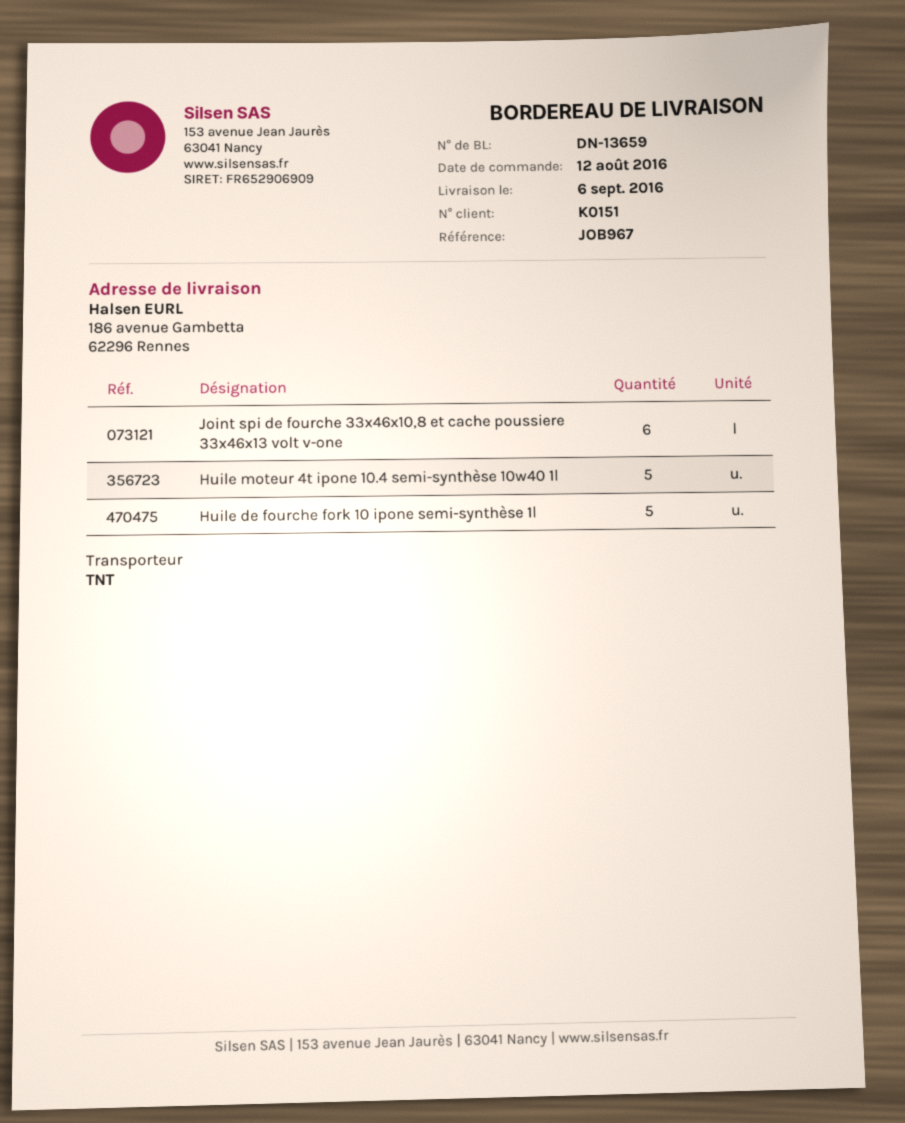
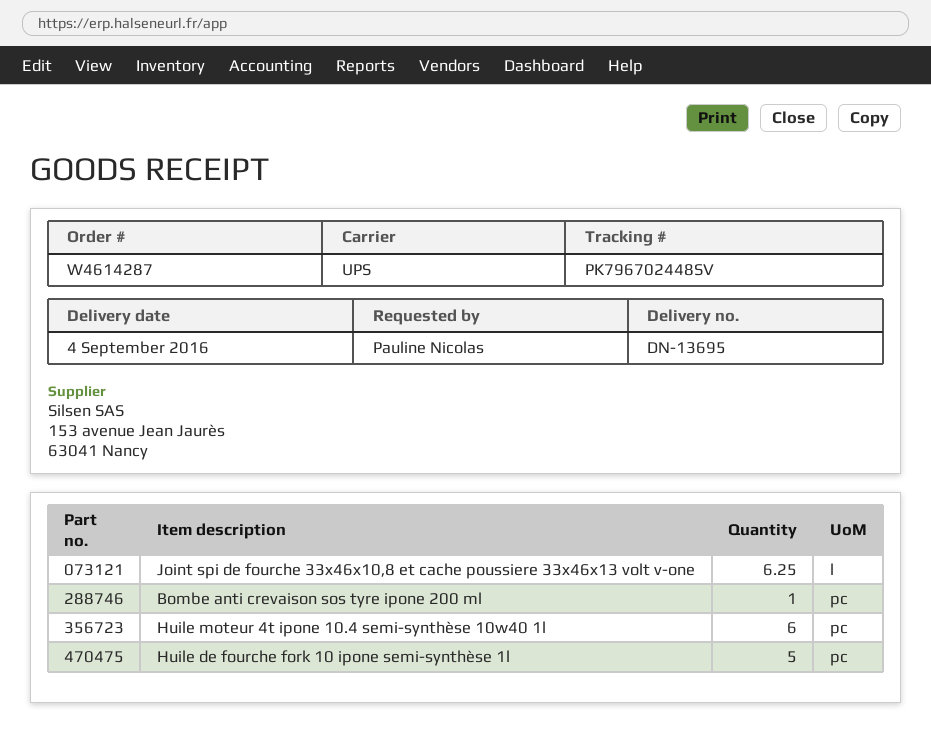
delivery note number: DN-13659 -> DN-13695
delivery date: 2016-09-06 -> 2016-09-04
shipping method: TNT -> UPS
Joint spi de fourche 33x46x10,8 et cache poussiere 33x46x13 volt v-one: 6 -> 6.25
Huile moteur 4t ipone 10.4 semi-synthèse 10w40 1l: 5 -> 6
Bombe anti crevaison sos tyre ipone 200 ml: none -> 1

